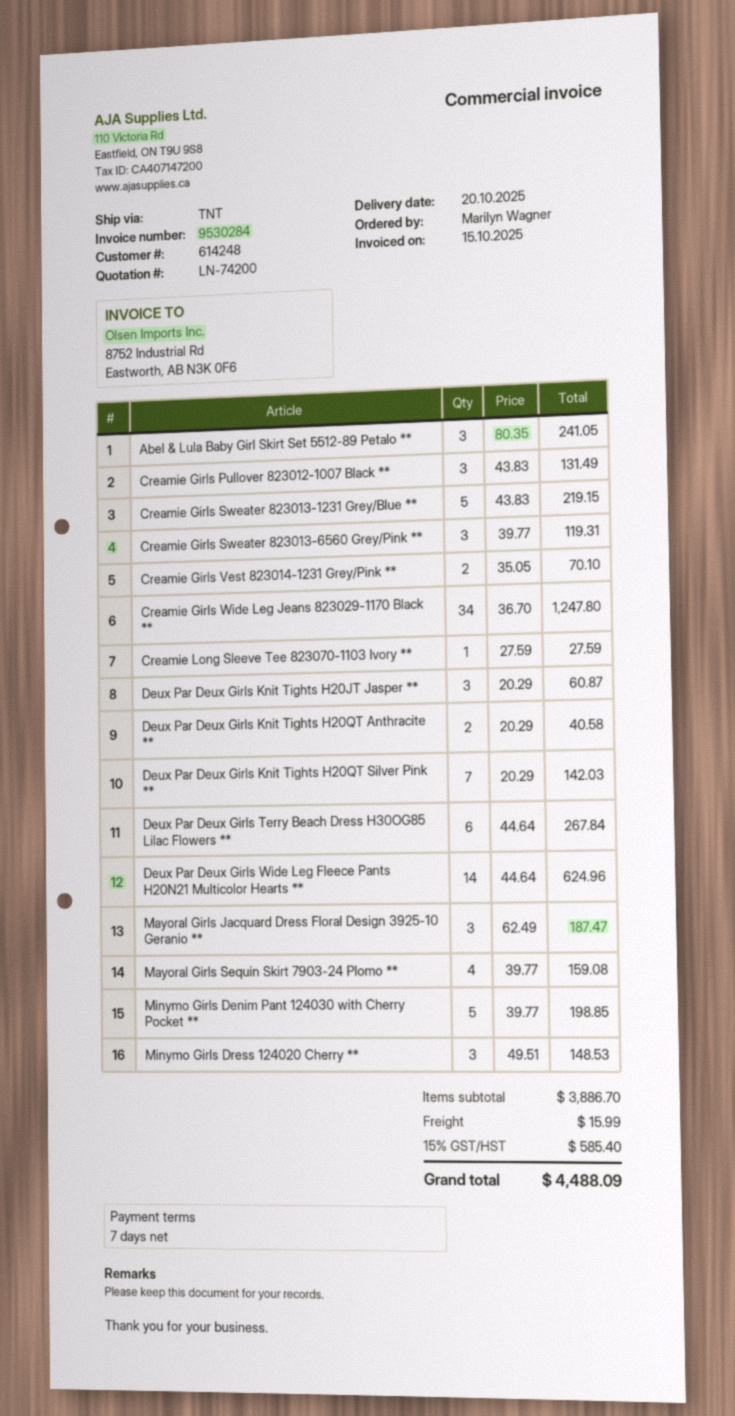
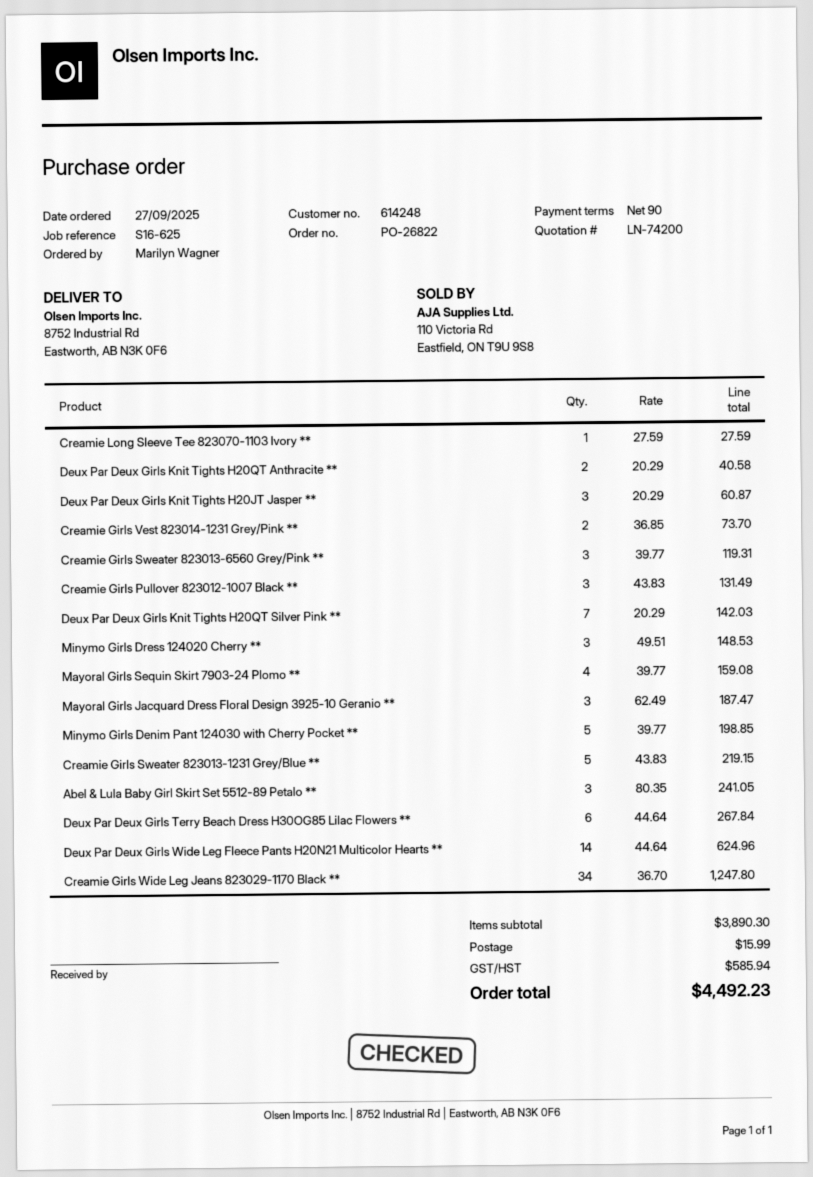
payment terms: 7 days -> 90 days
Creamie Girls Vest 823014-1231 Grey/Pink **: 2 x 35.05 = 70.10 -> 2 x 36.85 = 73.70
subtotal: 3886.70 -> 3890.30
tax: 585.40 -> 585.94
total: 4488.09 -> 4492.23

